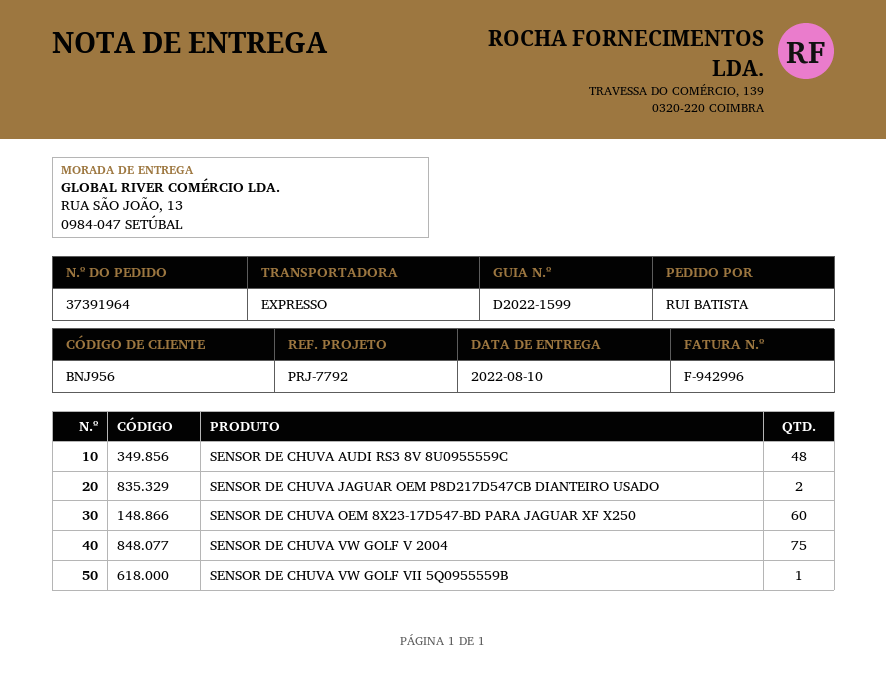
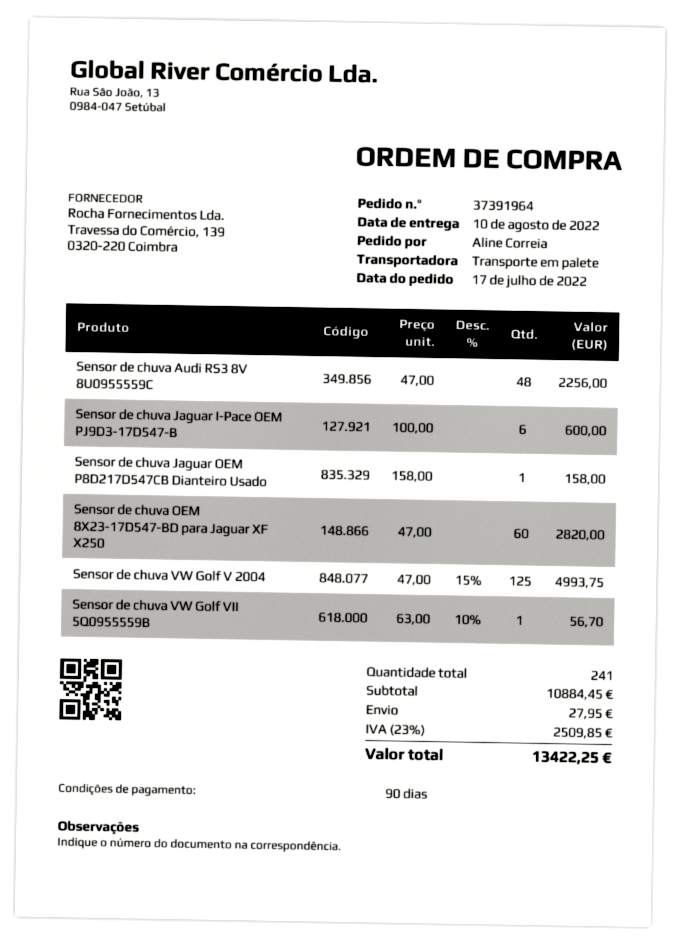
ordered by: RUI BATISTA -> Aline Correia
shipping method: express -> pallet freight
SENSOR DE CHUVA JAGUAR OEM P8D217D547CB DIANTEIRO USADO: 2 -> 1
SENSOR DE CHUVA VW GOLF V 2004: 75 -> 125
Sensor de chuva Jaguar I-Pace OEM PJ9D3-17D547-B: none -> 6

